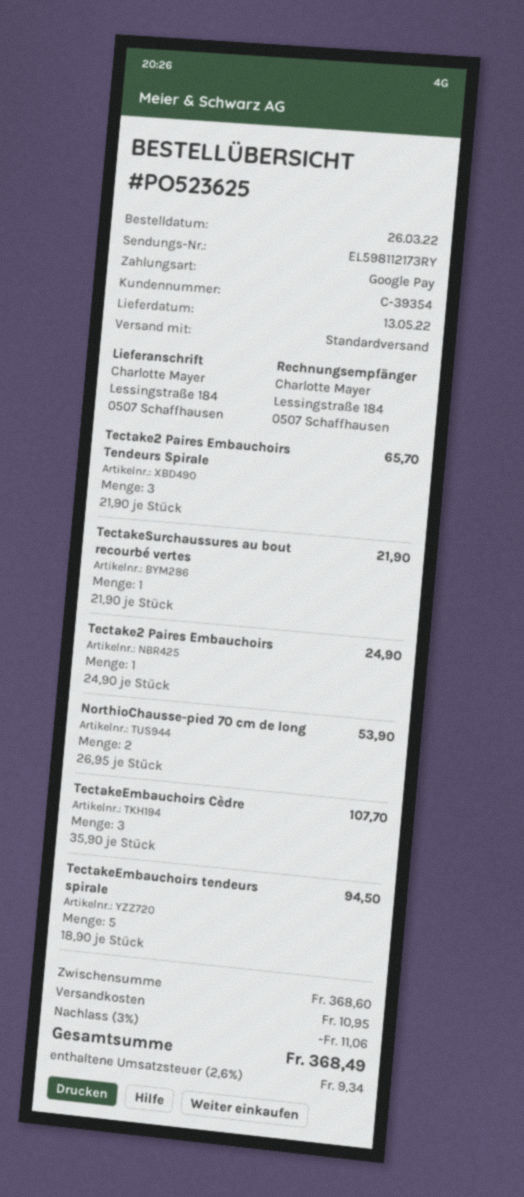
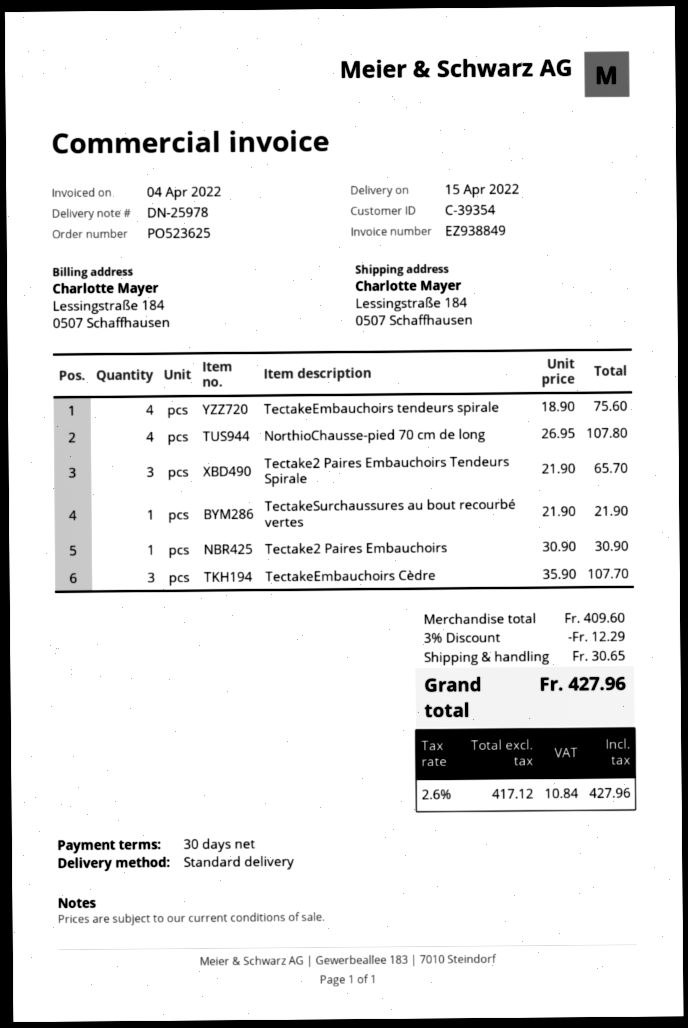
delivery date: 2022-05-13 -> 2022-04-15
Tectake2 Paires Embauchoirs: 1 x 24.90 = 24.90 -> 1 x 30.90 = 30.90
NorthioChausse-pied 70 cm de long: 2 x 26.95 = 53.90 -> 4 x 26.95 = 107.80
TectakeEmbauchoirs tendeurs spirale: 5 x 18.90 = 94.50 -> 4 x 18.90 = 75.60
subtotal: 368.60 -> 409.60
discount: 3% = 11.06 -> 3% = 12.29
shipping: 10.95 -> 30.65
tax: 2.6% = 9.34 -> 2.6% = 10.84
total: 368.49 -> 427.96

